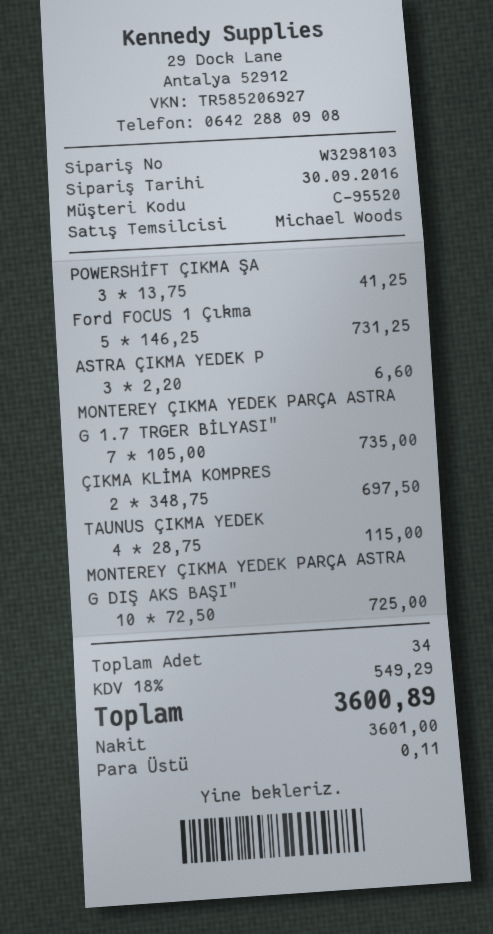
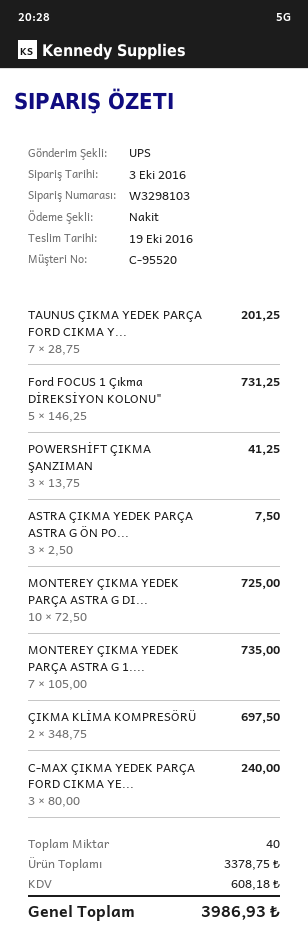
order date: 2016-09-30 -> 2016-10-03
ASTRA ÇIKMA YEDEK P: 3 x 2.20 = 6.60 -> 3 x 2.50 = 7.50
TAUNUS ÇIKMA YEDEK: 4 x 28.75 = 115.00 -> 7 x 28.75 = 201.25
C-MAX ÇIKMA YEDEK PARÇA FORD CIKMA YE...: none -> 3 x 80.00 = 240.00
total quantity: 34 -> 40
tax: 549.29 -> 608.18
total: 3600.89 -> 3986.93

